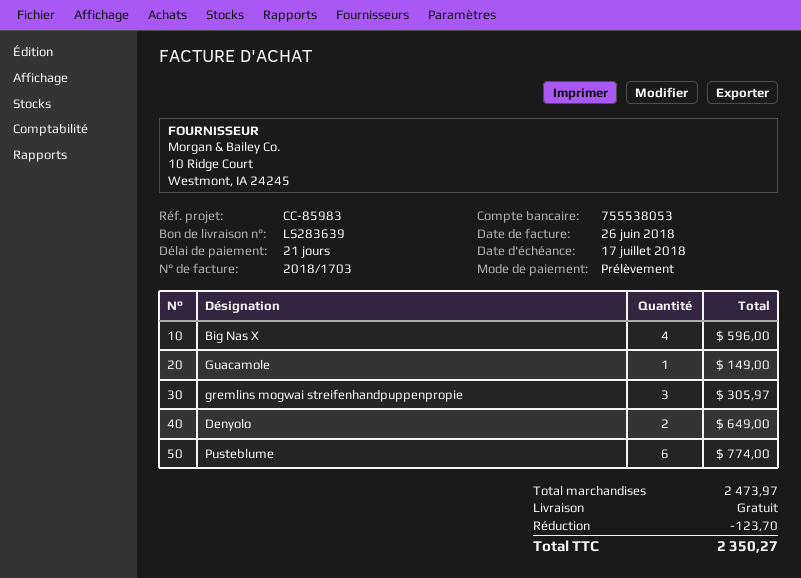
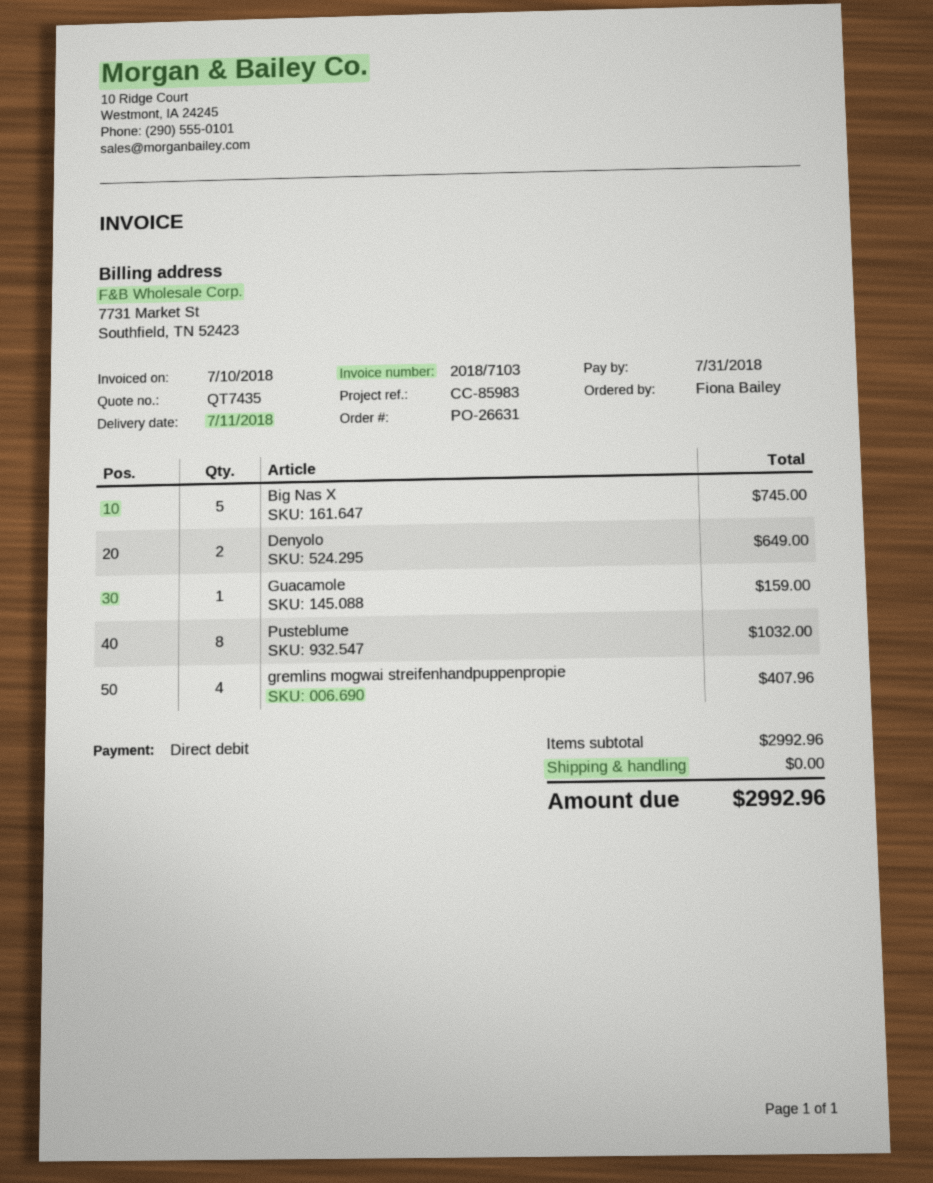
invoice number: 2018/1703 -> 2018/7103
invoice date: 2018-06-26 -> 2018-07-10
due date: 2018-07-17 -> 2018-07-31
Big Nas X: 4 for 596.00 -> 5 for 745.00
Guacamole: 1 for 149.00 -> 1 for 159.00
gremlins mogwai streifenhandpuppenpropie: 3 for 305.97 -> 4 for 407.96
Pusteblume: 6 for 774.00 -> 8 for 1032.00
subtotal: 2473.97 -> 2992.96
discount: 123.70 -> none
total: 2350.27 -> 2992.96

